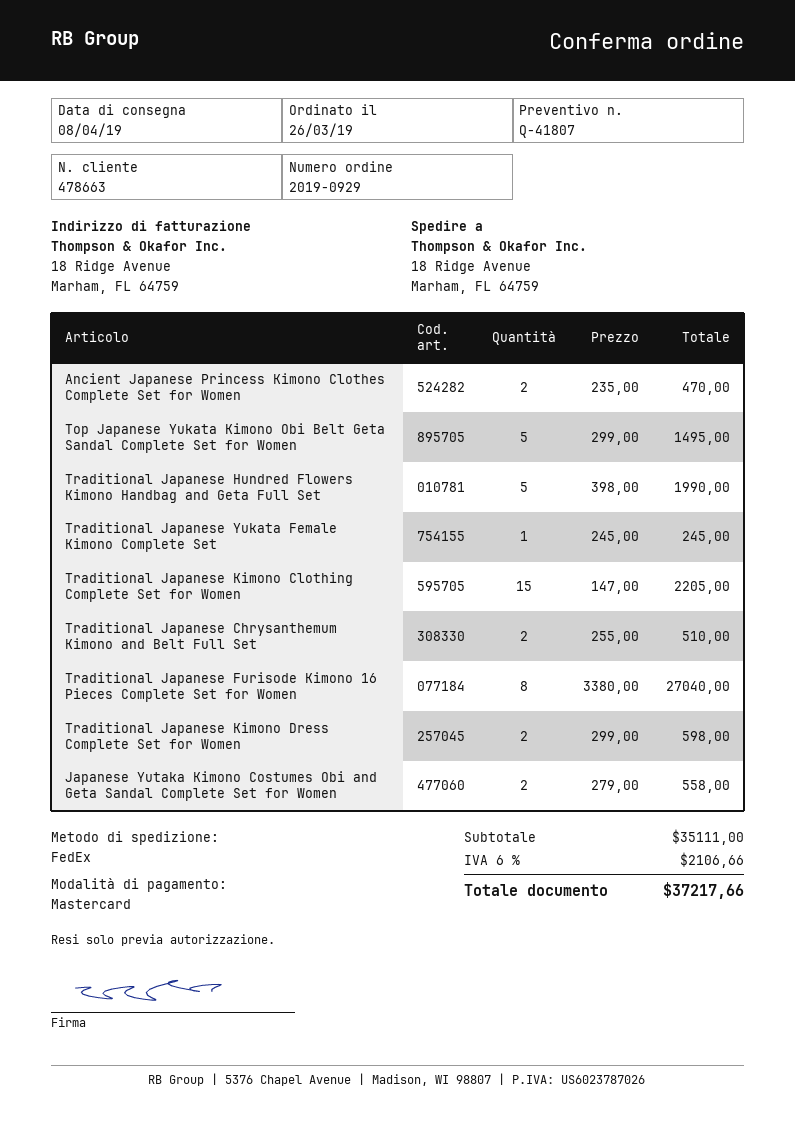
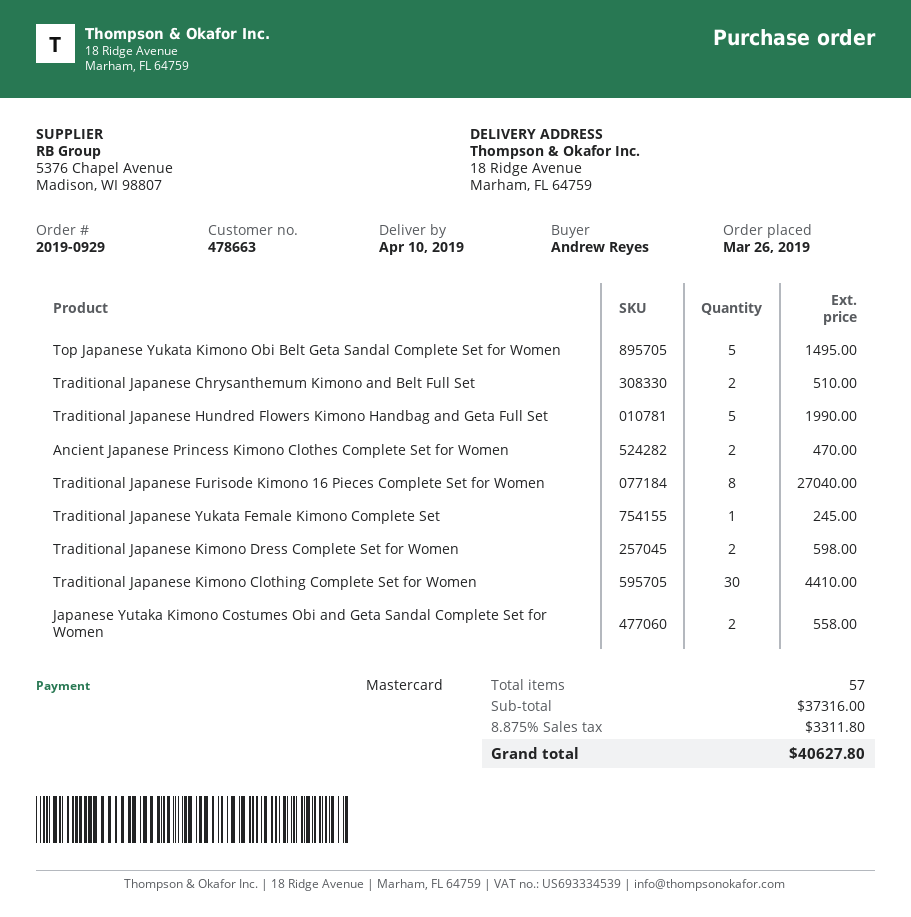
delivery date: 2019-04-08 -> 2019-04-10
Traditional Japanese Kimono Clothing Complete Set for Women: 15 for 2205.00 -> 30 for 4410.00
subtotal: 35111.00 -> 37316.00
tax: 6% = 2106.66 -> 8.875% = 3311.80
total: 37217.66 -> 40627.80

